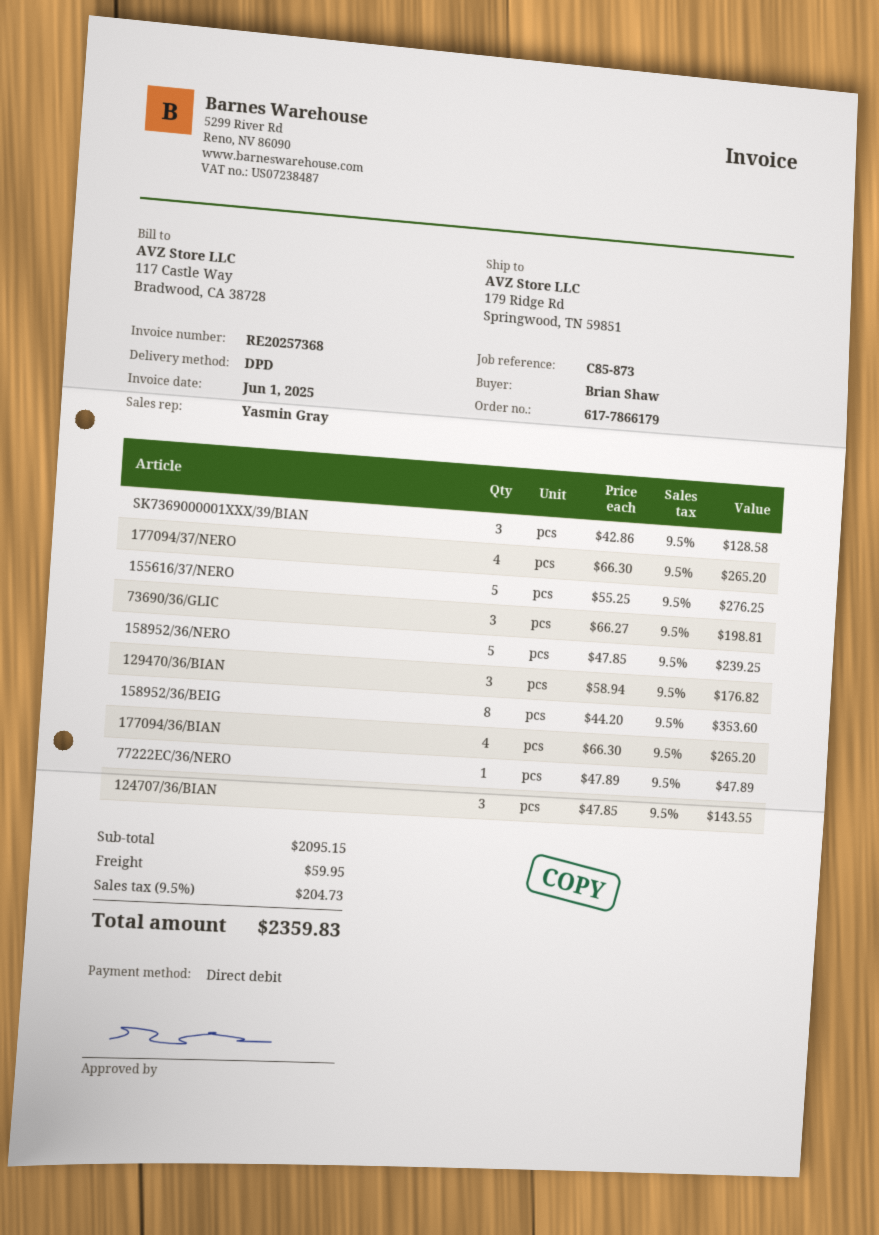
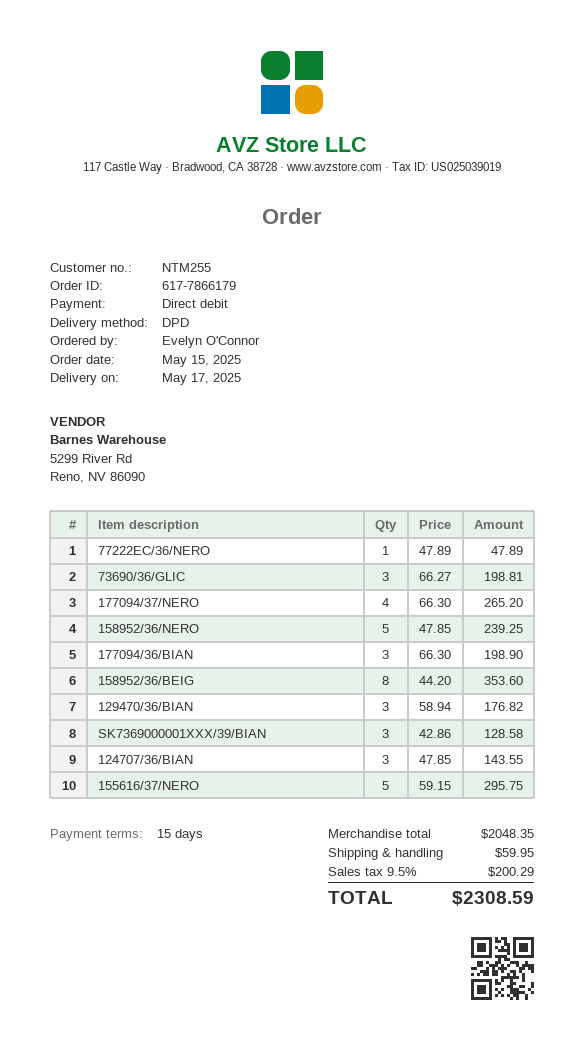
ordered by: Brian Shaw -> Evelyn O'Connor
155616/37/NERO: 5 x 55.25 = 276.25 -> 5 x 59.15 = 295.75
177094/36/BIAN: 4 x 66.30 = 265.20 -> 3 x 66.30 = 198.90
subtotal: 2095.15 -> 2048.35
tax: 9.5% = 204.73 -> 9.5% = 200.29
total: 2359.83 -> 2308.59

